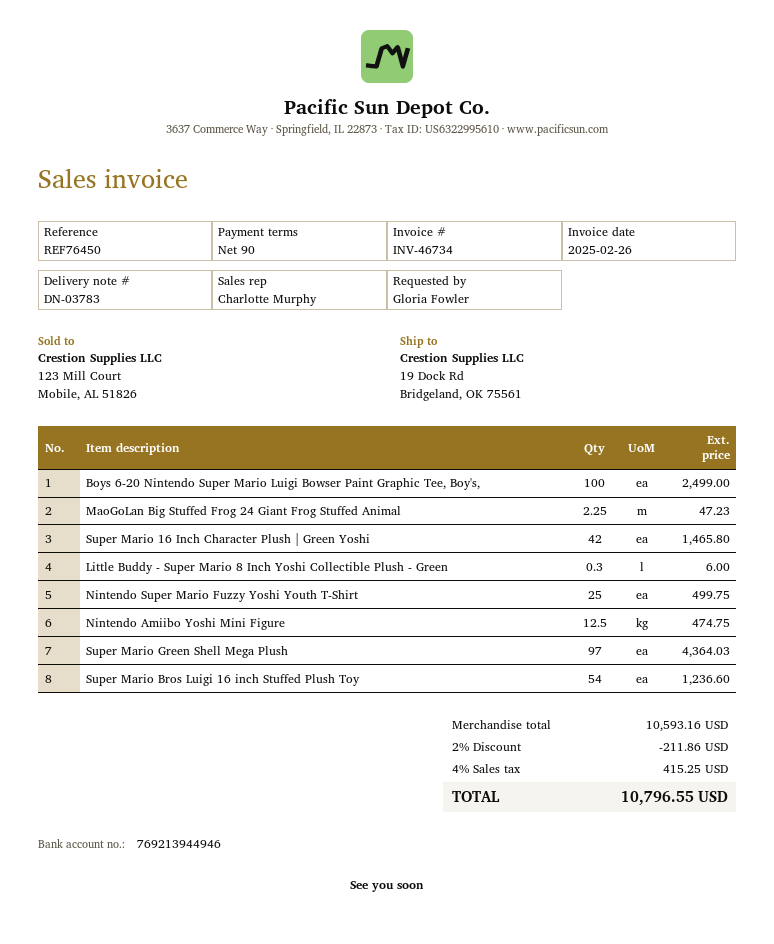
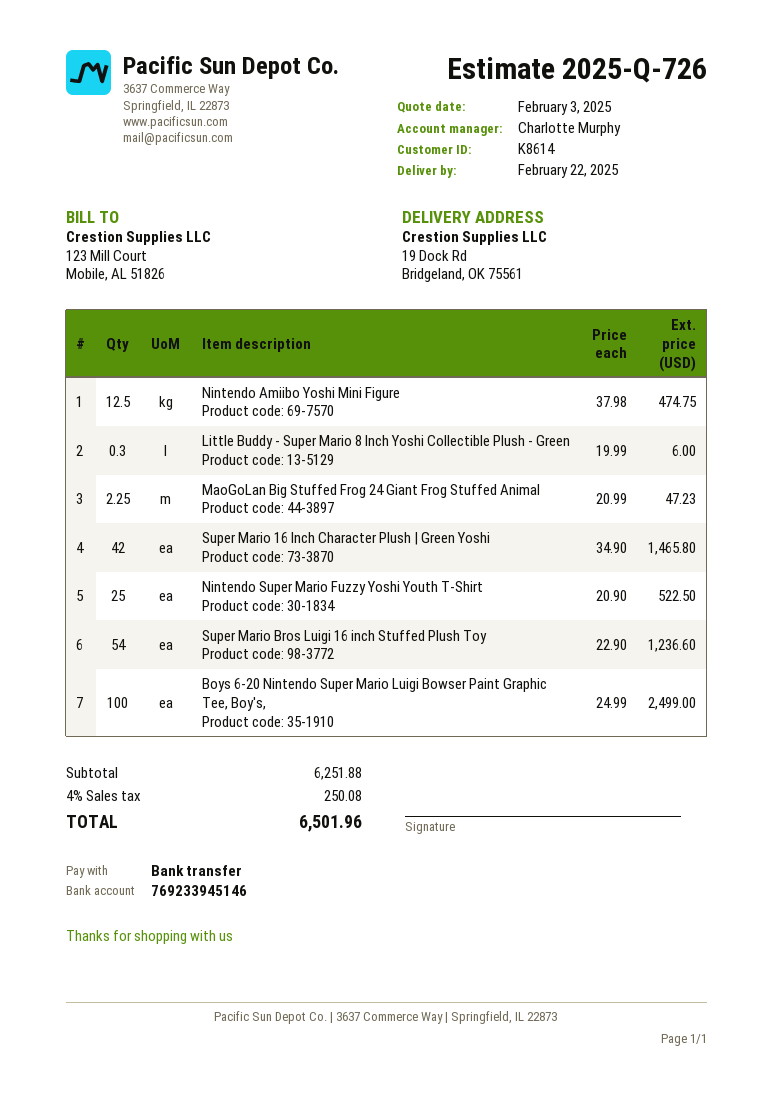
bank account: 769213944946 -> 769233945146
Nintendo Super Mario Fuzzy Yoshi Youth T-Shirt: 25 for 499.75 -> 25 for 522.50
Super Mario Green Shell Mega Plush: 97 for 4364.03 -> none
subtotal: 10593.16 -> 6251.88
discount: 2% = 211.86 -> none
tax: 4% = 415.25 -> 4% = 250.08
total: 10796.55 -> 6501.96

